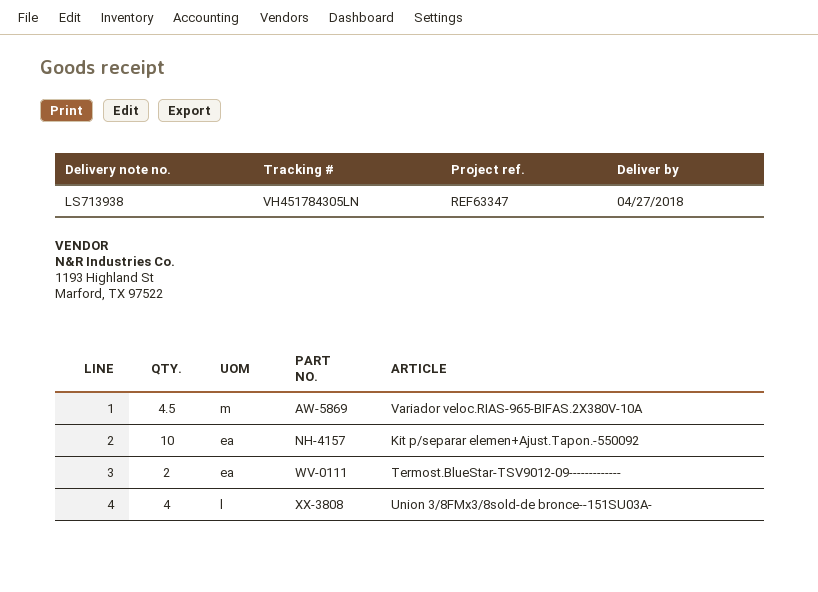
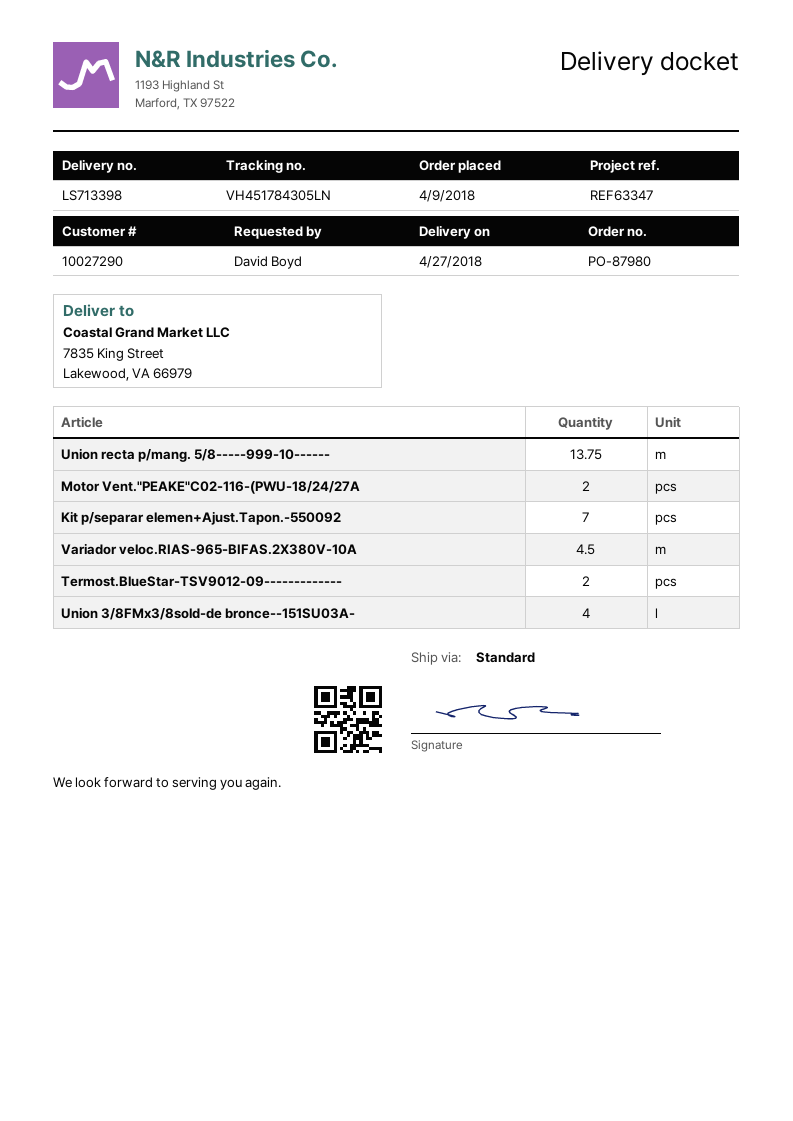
delivery note number: LS713938 -> LS713398
Kit p/separar elemen+Ajust.Tapon.-550092: 10 -> 7
Union recta p/mang. 5/8-----999-10------: none -> 13.75
Motor Vent."PEAKE"C02-116-(PWU-18/24/27A: none -> 2

